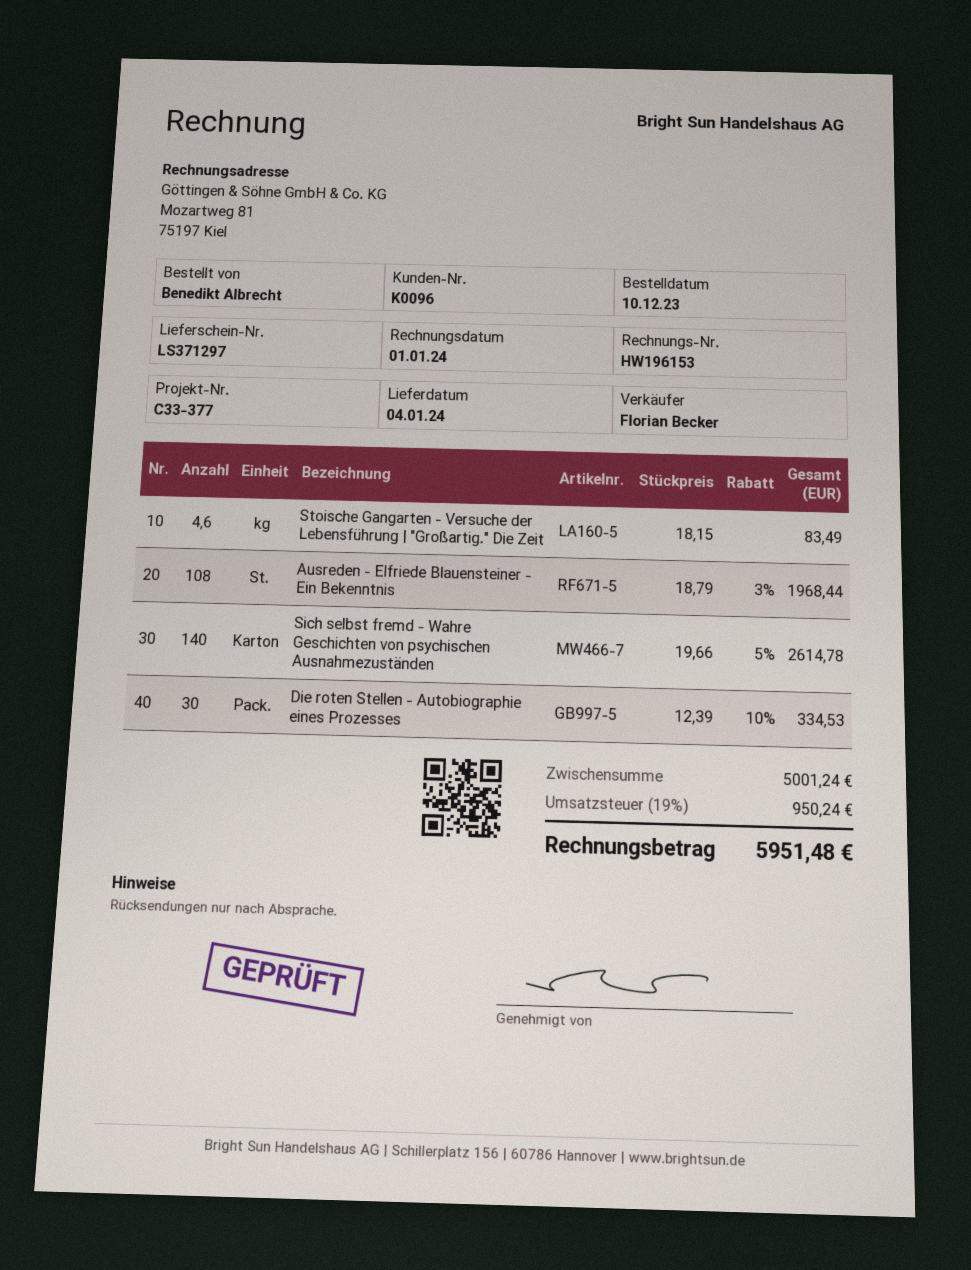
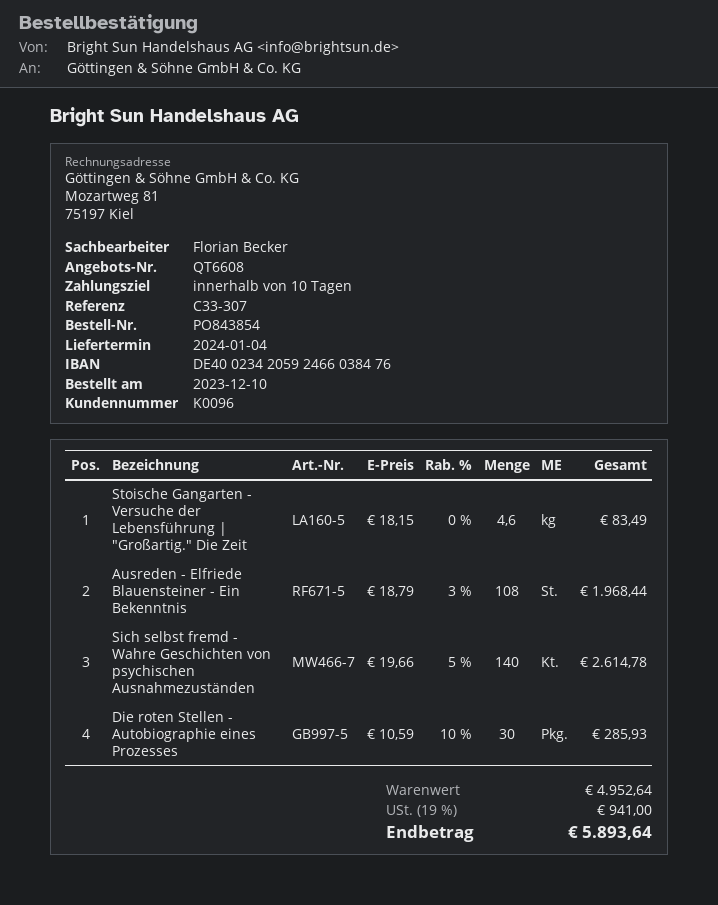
reference: C33-377 -> C33-307
Die roten Stellen - Autobiographie eines Prozesses: 30 x 12.39 - 10% = 334.53 -> 30 x 10.59 - 10% = 285.93
subtotal: 5001.24 -> 4952.64
tax: 19% = 950.24 -> 19% = 941.00
total: 5951.48 -> 5893.64

